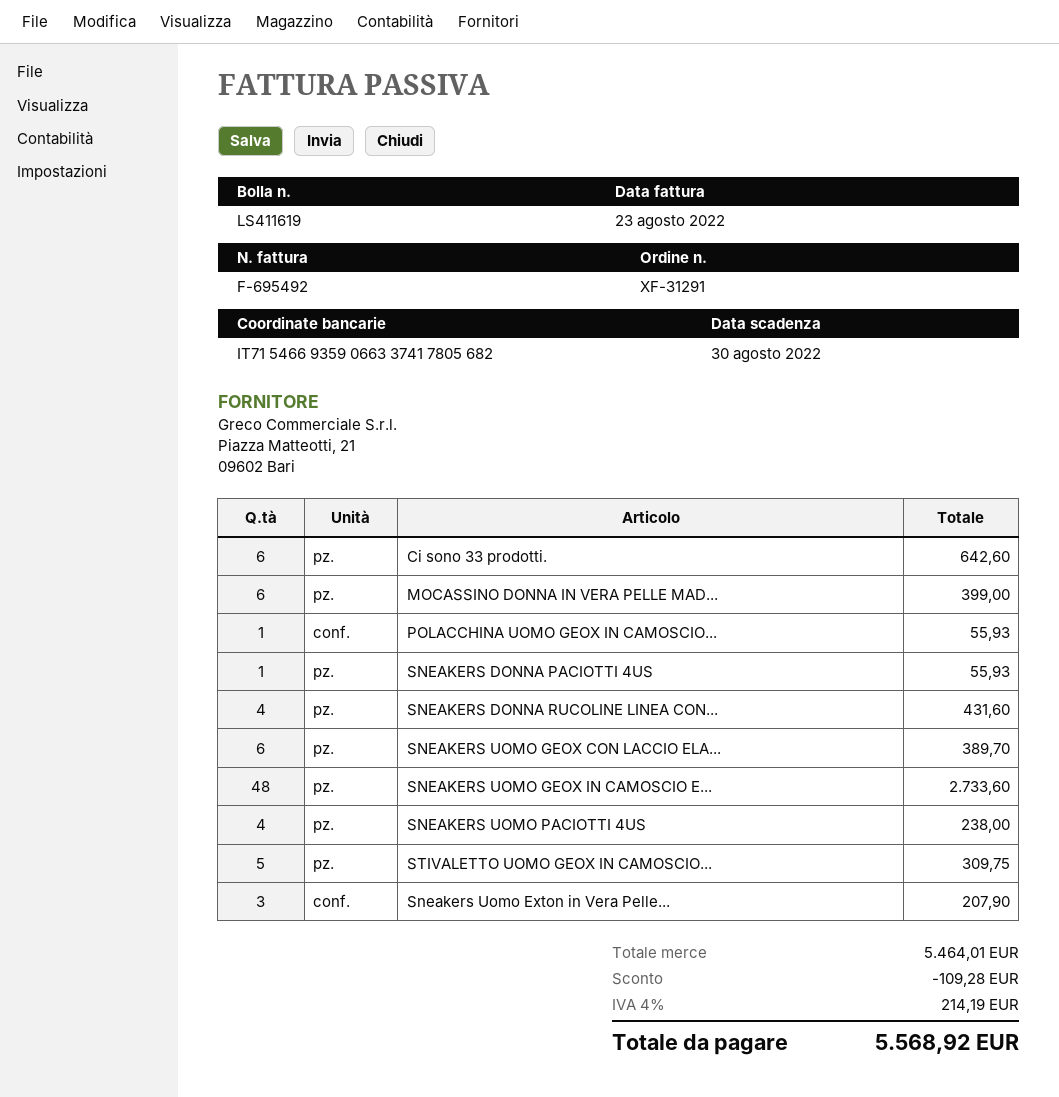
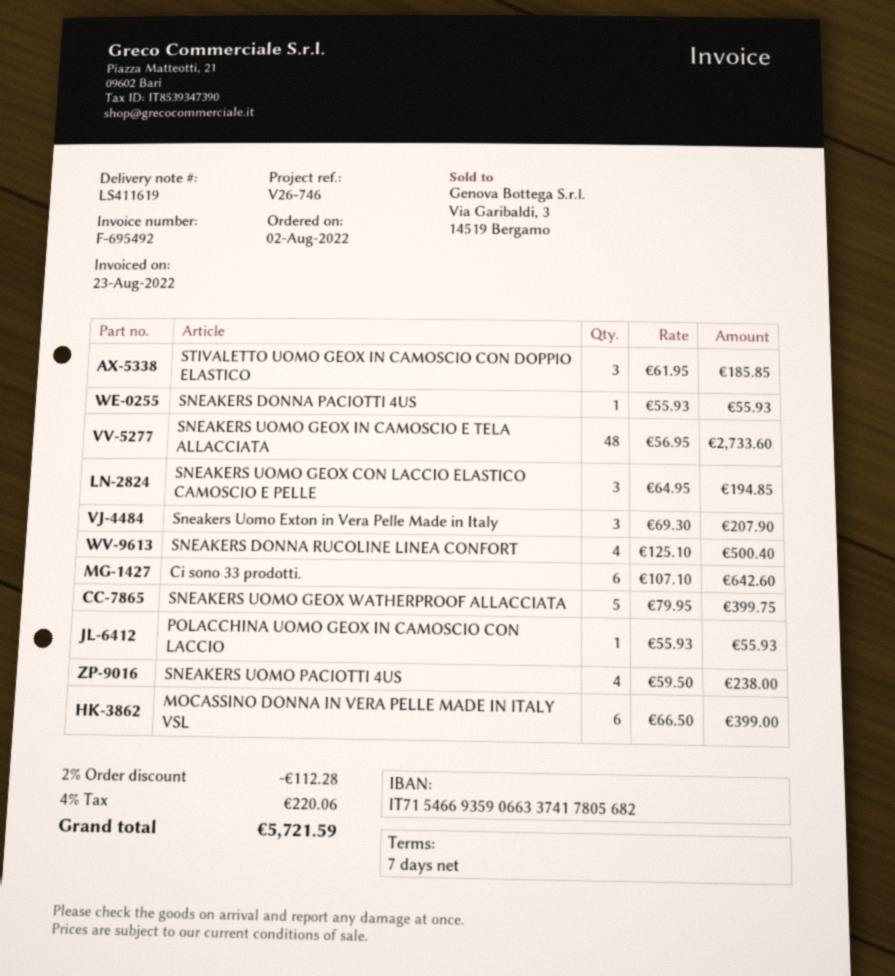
SNEAKERS DONNA RUCOLINE LINEA CON...: 4 for 431.60 -> 4 for 500.40
SNEAKERS UOMO GEOX CON LACCIO ELA...: 6 for 389.70 -> 3 for 194.85
STIVALETTO UOMO GEOX IN CAMOSCIO...: 5 for 309.75 -> 3 for 185.85
SNEAKERS UOMO GEOX WATHERPROOF ALLACCIATA: none -> 5 for 399.75
discount: 109.28 -> 112.28
tax: 4% = 214.19 -> 4% = 220.06
total: 5568.92 -> 5721.59

